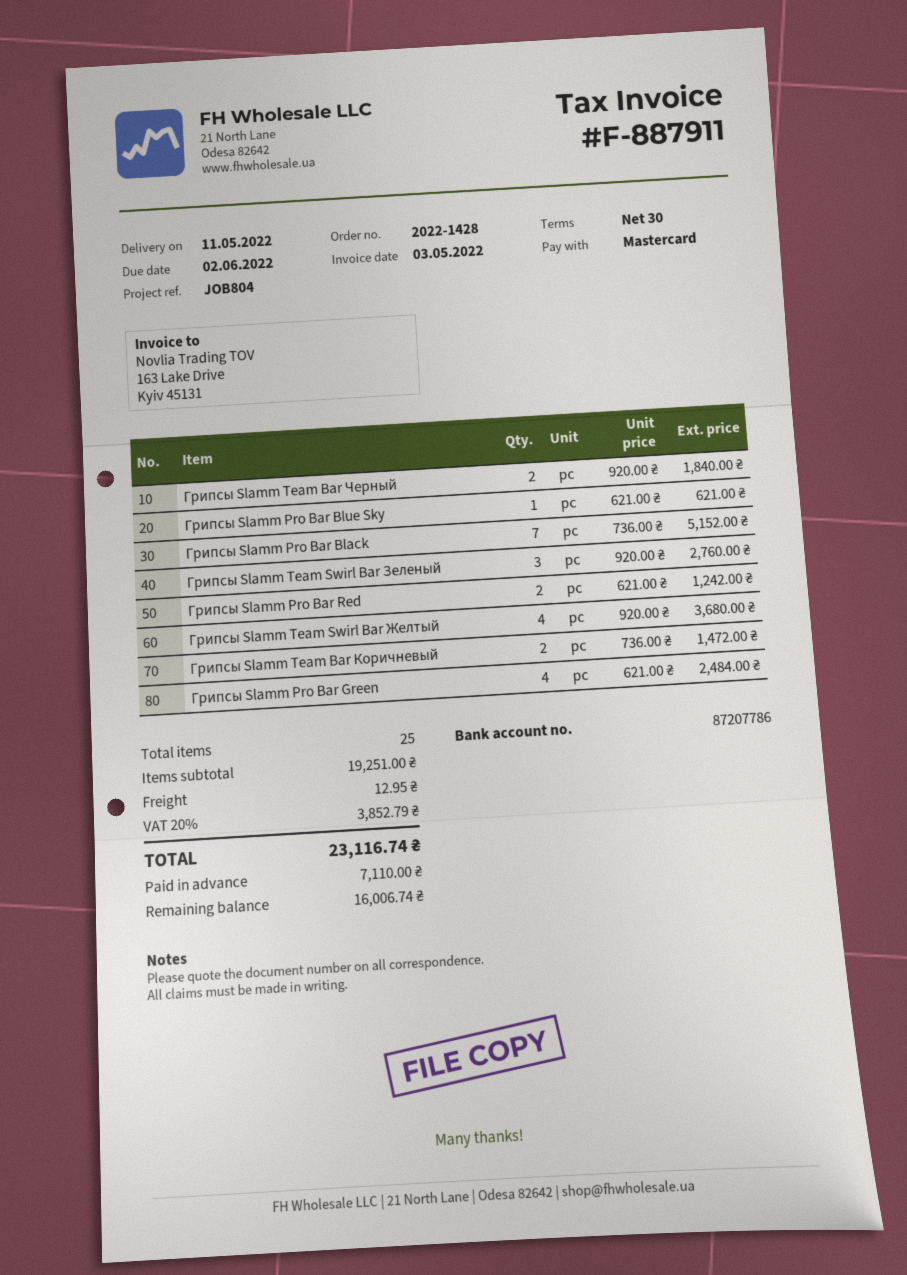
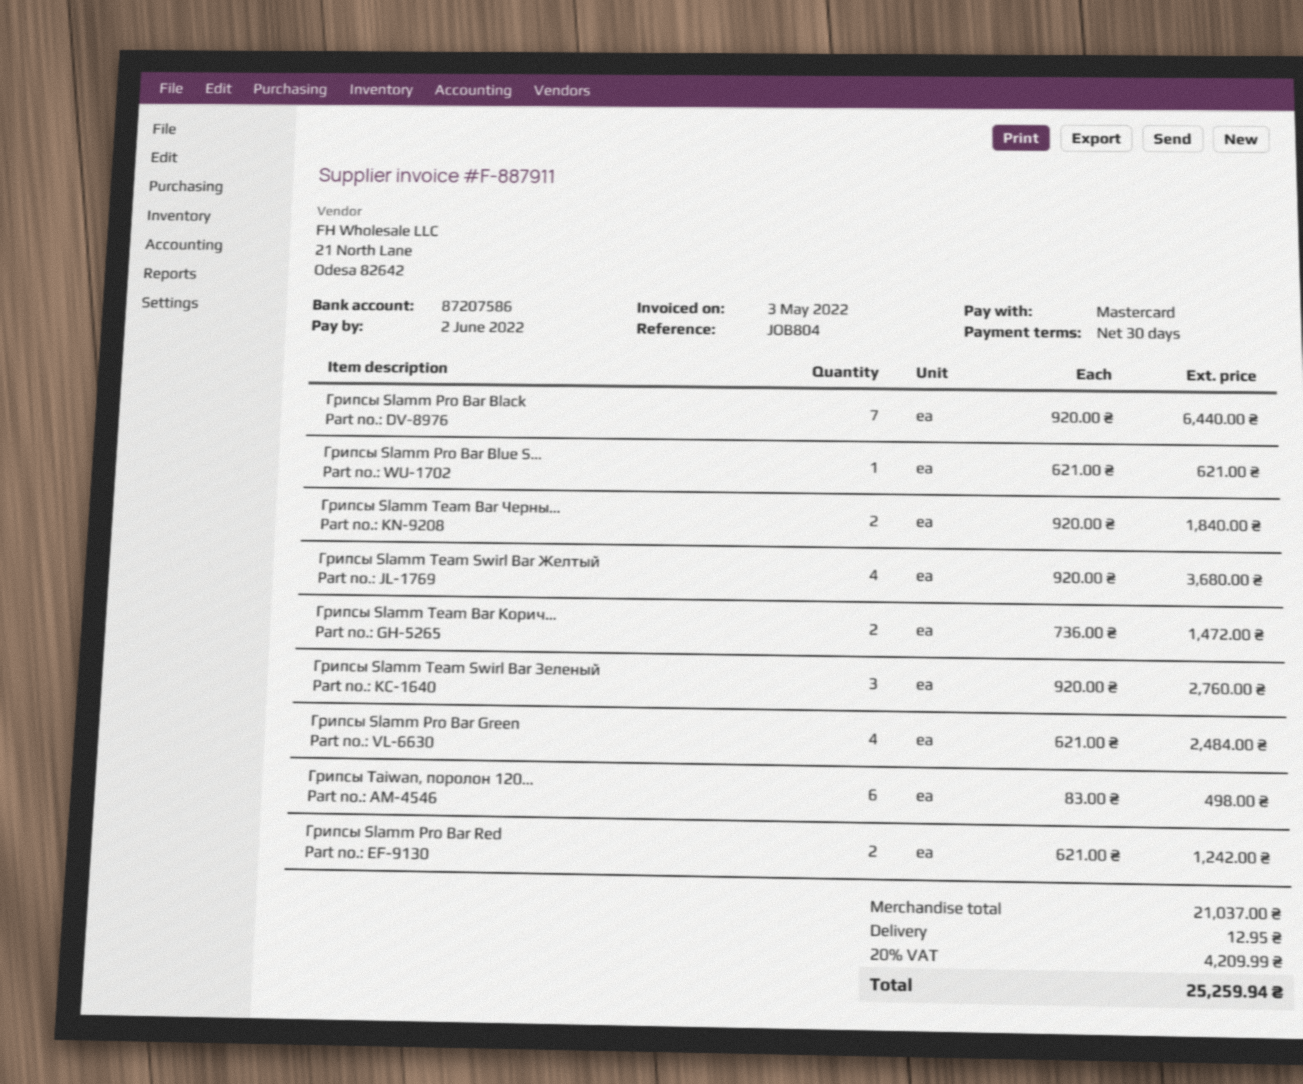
bank account: 87207786 -> 87207586
Грипсы Slamm Pro Bar Black: 7 x 736.00 = 5152.00 -> 7 x 920.00 = 6440.00
Грипсы Taiwan, поролон 120...: none -> 6 x 83.00 = 498.00
subtotal: 19251.00 -> 21037.00
tax: 20% = 3852.79 -> 20% = 4209.99
total: 23116.74 -> 25259.94

